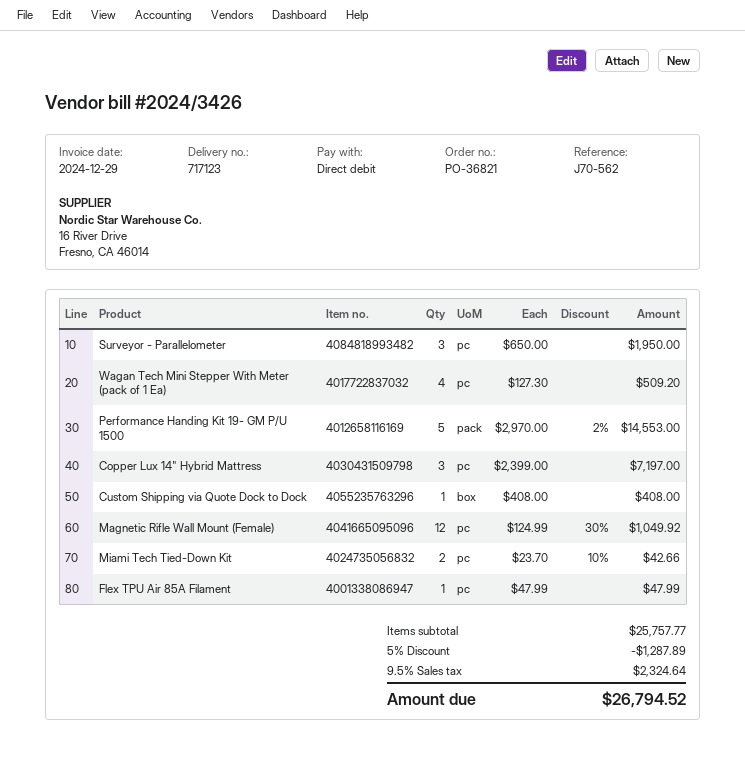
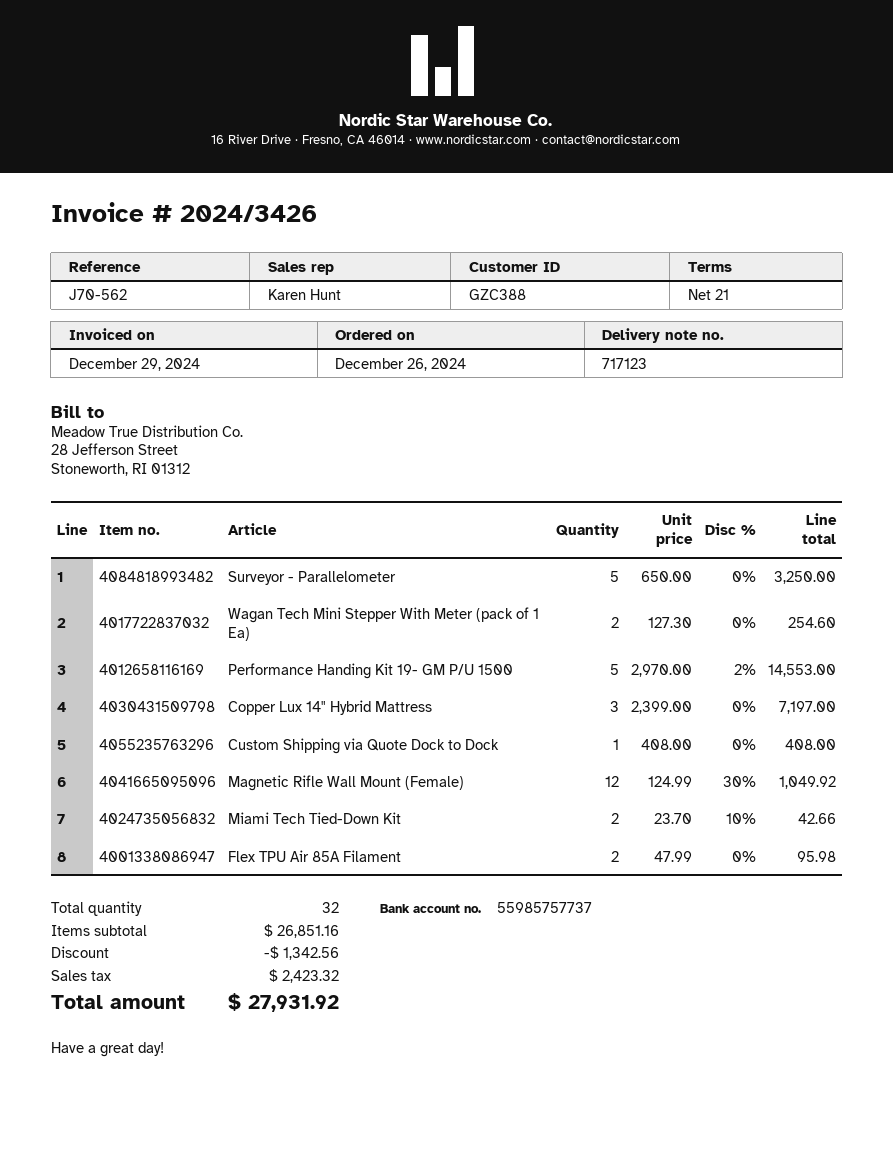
Surveyor - Parallelometer: 3 x 650.00 = 1950.00 -> 5 x 650.00 = 3250.00
Wagan Tech Mini Stepper With Meter (pack of 1 Ea): 4 x 127.30 = 509.20 -> 2 x 127.30 = 254.60
Flex TPU Air 85A Filament: 1 x 47.99 = 47.99 -> 2 x 47.99 = 95.98
subtotal: 25757.77 -> 26851.16
discount: 1287.89 -> 1342.56
tax: 2324.64 -> 2423.32
total: 26794.52 -> 27931.92

